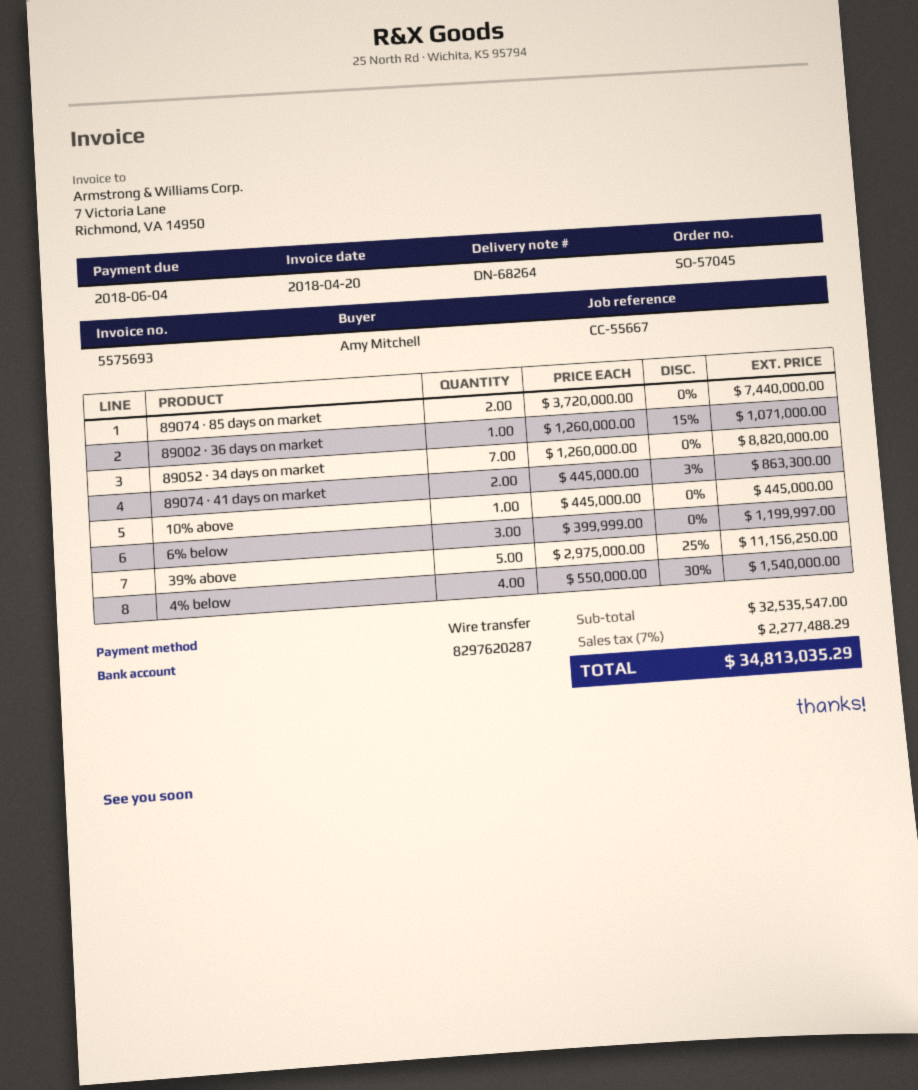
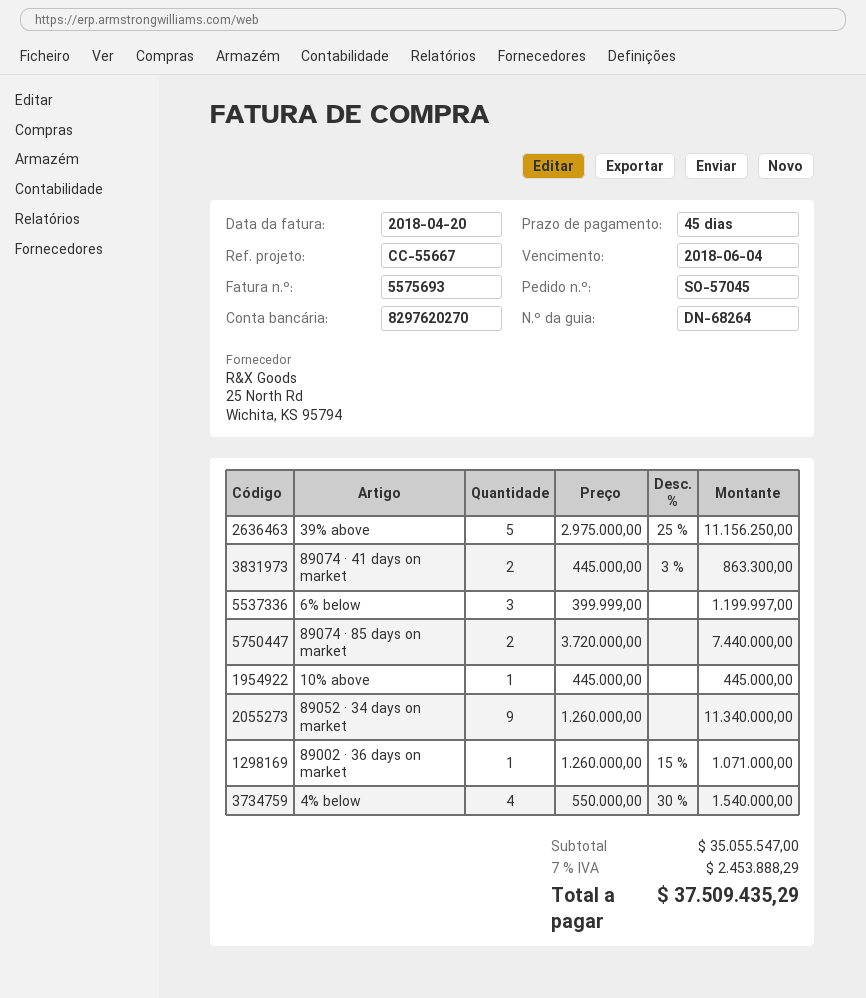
bank account: 8297620287 -> 8297620270
89052 · 34 days on market: 7 x 1260000.00 = 8820000.00 -> 9 x 1260000.00 = 11340000.00
subtotal: 32535547.00 -> 35055547.00
tax: 7% = 2277488.29 -> 7% = 2453888.29
total: 34813035.29 -> 37509435.29

